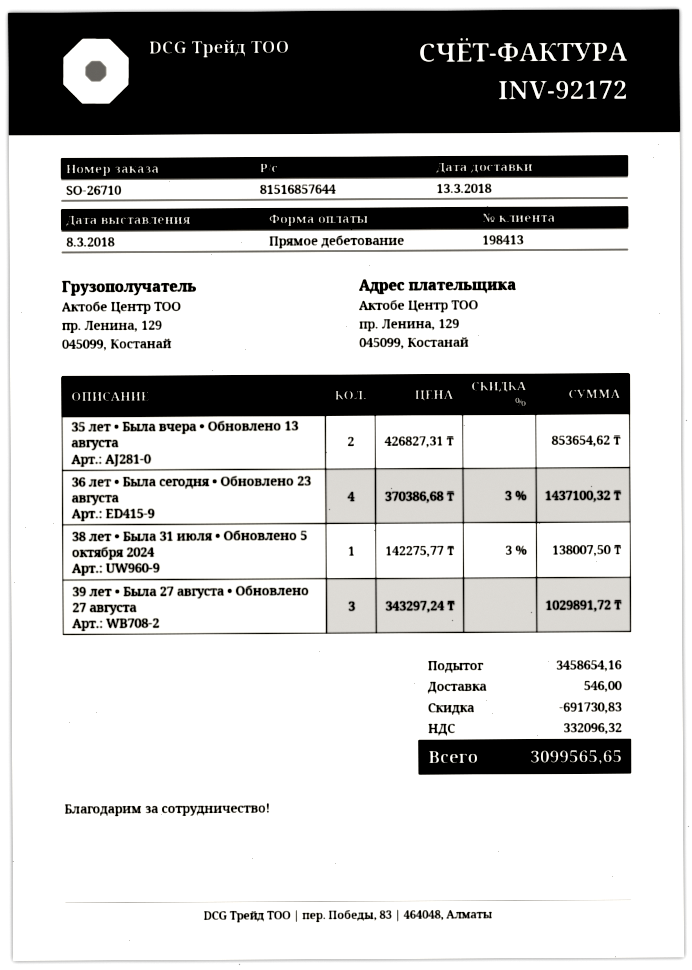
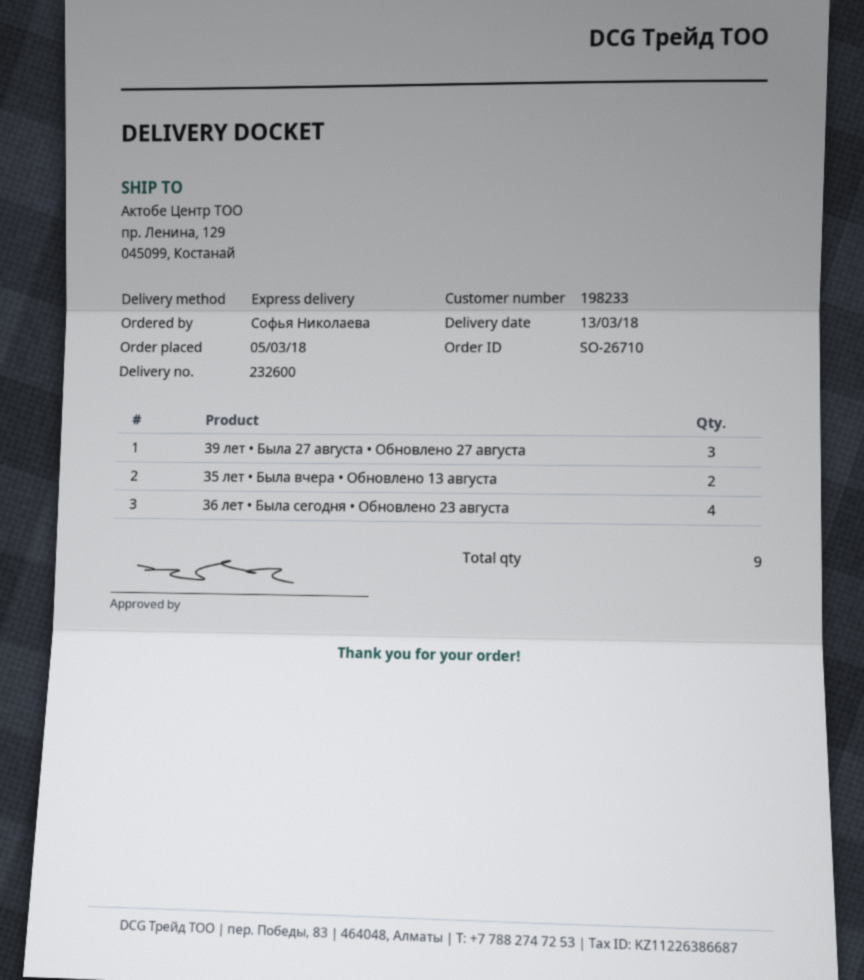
customer number: 198413 -> 198233
38 лет • Была 31 июля • Обновлено 5 октября 2024: 1 -> none

